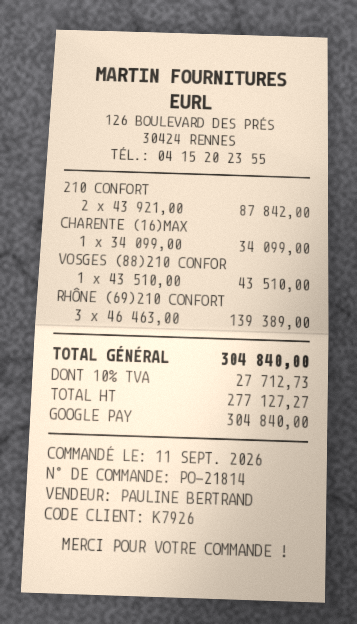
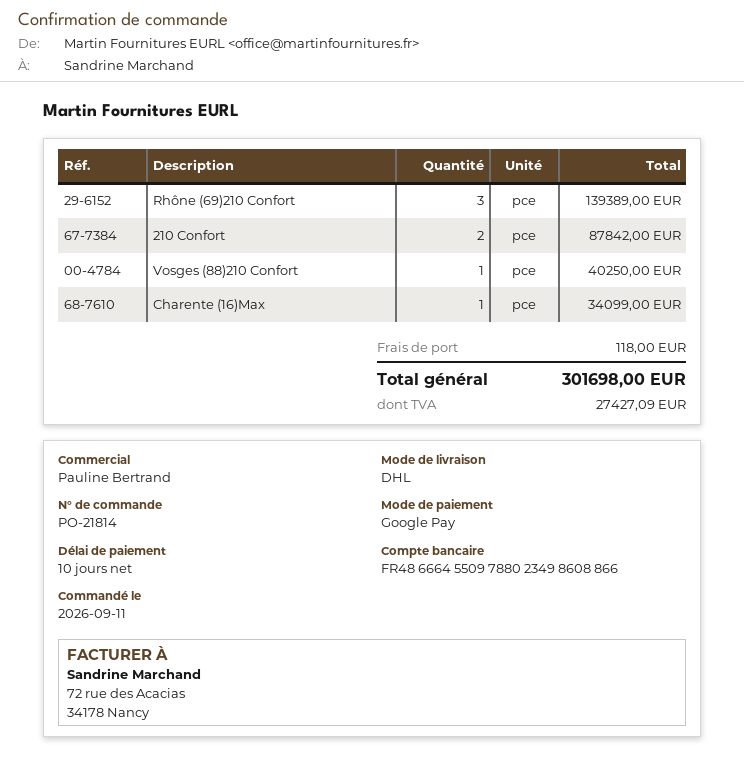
VOSGES (88)210 CONFOR: 1 for 43510.00 -> 1 for 40250.00
shipping: none -> 118.00
tax: 27712.73 -> 27427.09
total: 304840.00 -> 301698.00

